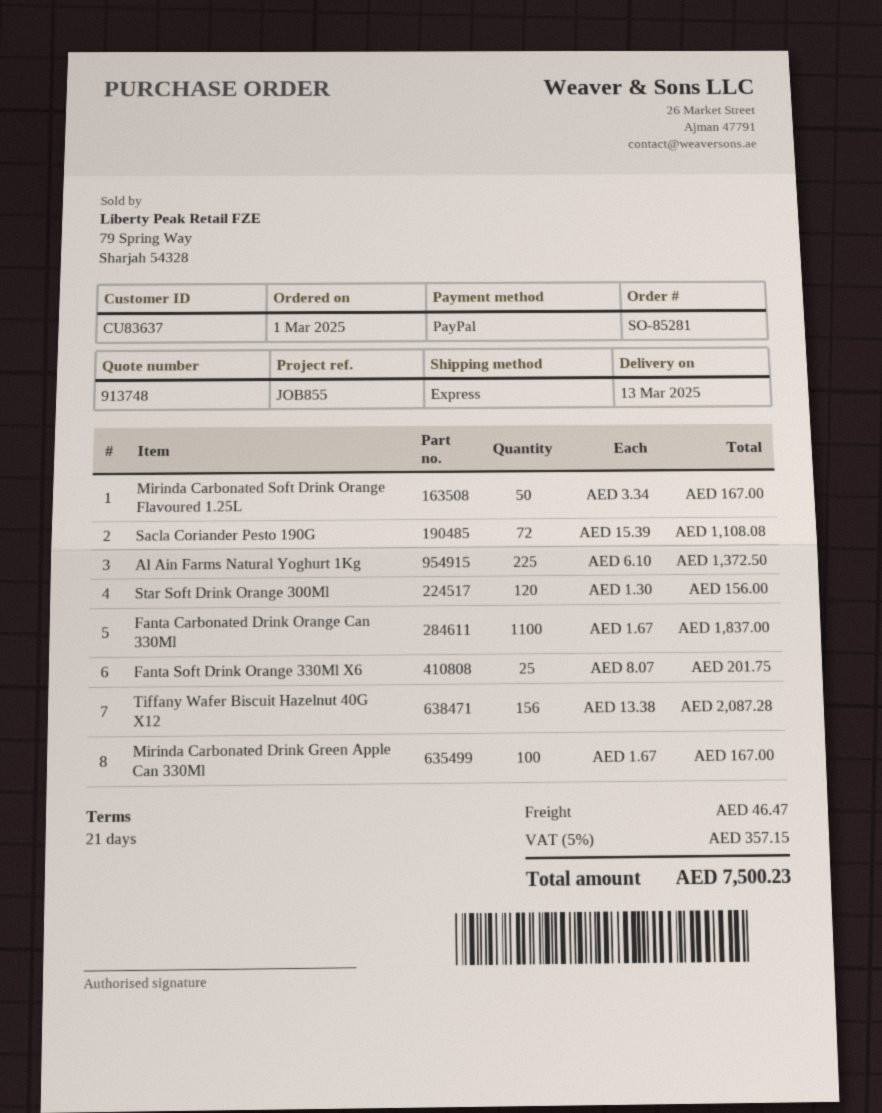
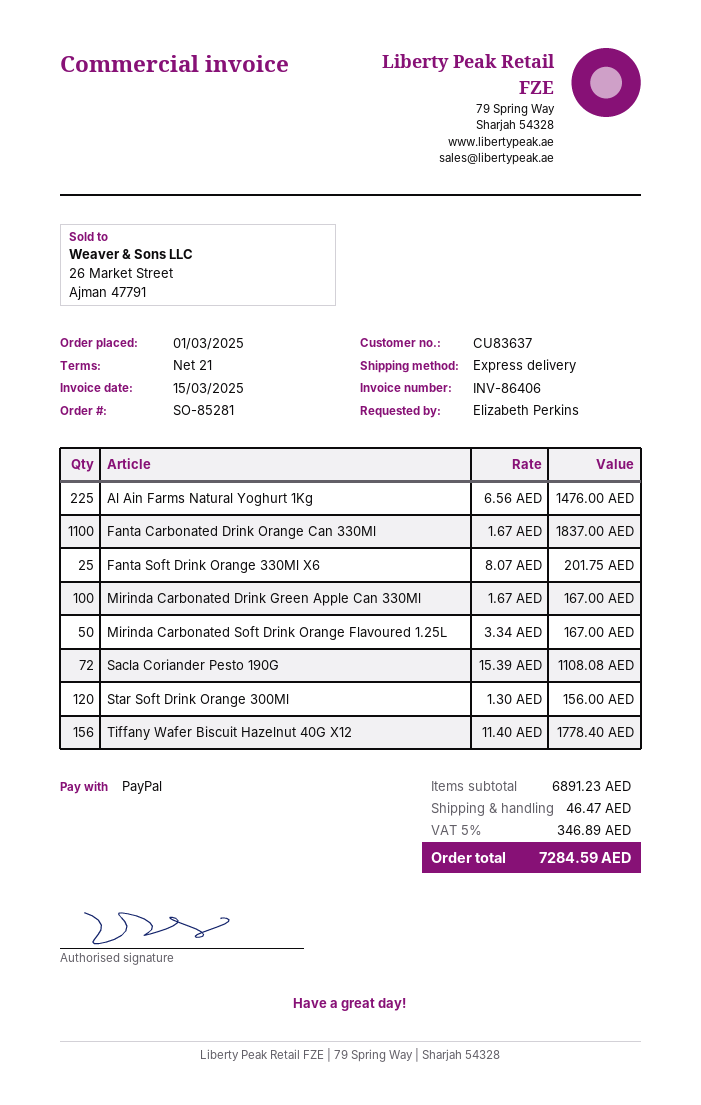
Al Ain Farms Natural Yoghurt 1Kg: 225 x 6.10 = 1372.50 -> 225 x 6.56 = 1476.00
Tiffany Wafer Biscuit Hazelnut 40G X12: 156 x 13.38 = 2087.28 -> 156 x 11.40 = 1778.40
tax: 5% = 357.15 -> 5% = 346.89
total: 7500.23 -> 7284.59

